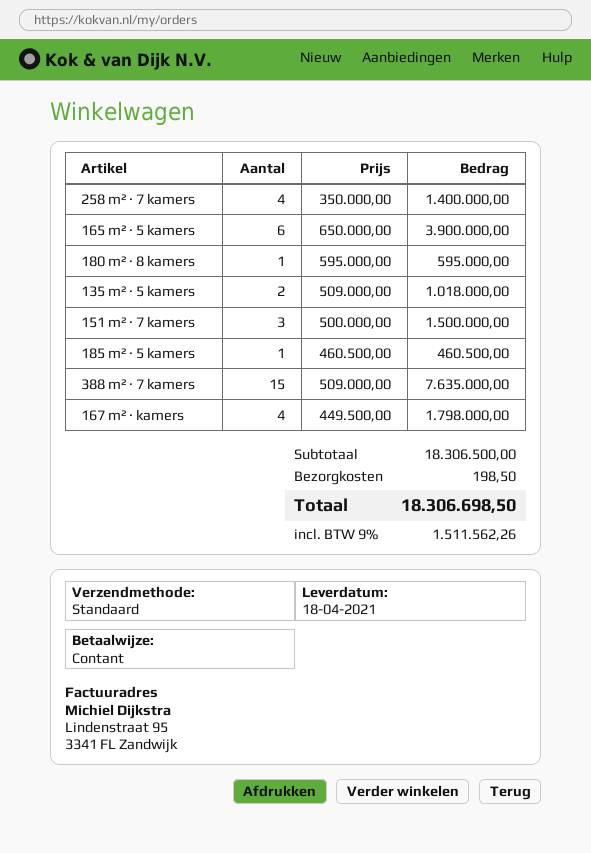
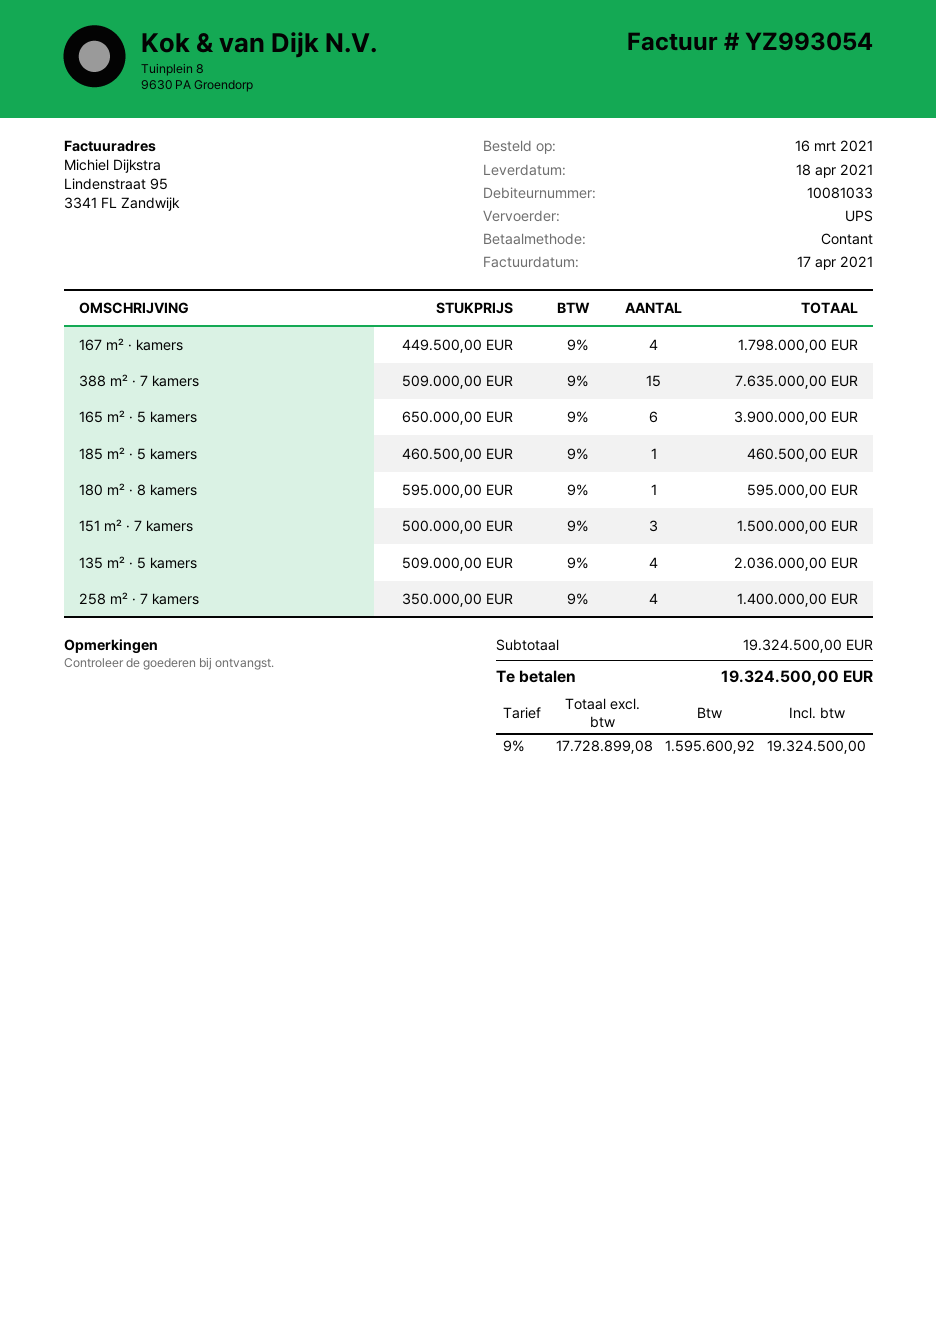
shipping method: standard -> UPS
135 m² · 5 kamers: 2 x 509000.00 = 1018000.00 -> 4 x 509000.00 = 2036000.00
subtotal: 18306500.00 -> 19324500.00
shipping: 198.50 -> none
tax: 9% = 1511562.26 -> 9% = 1595600.92
total: 18306698.50 -> 19324500.00

